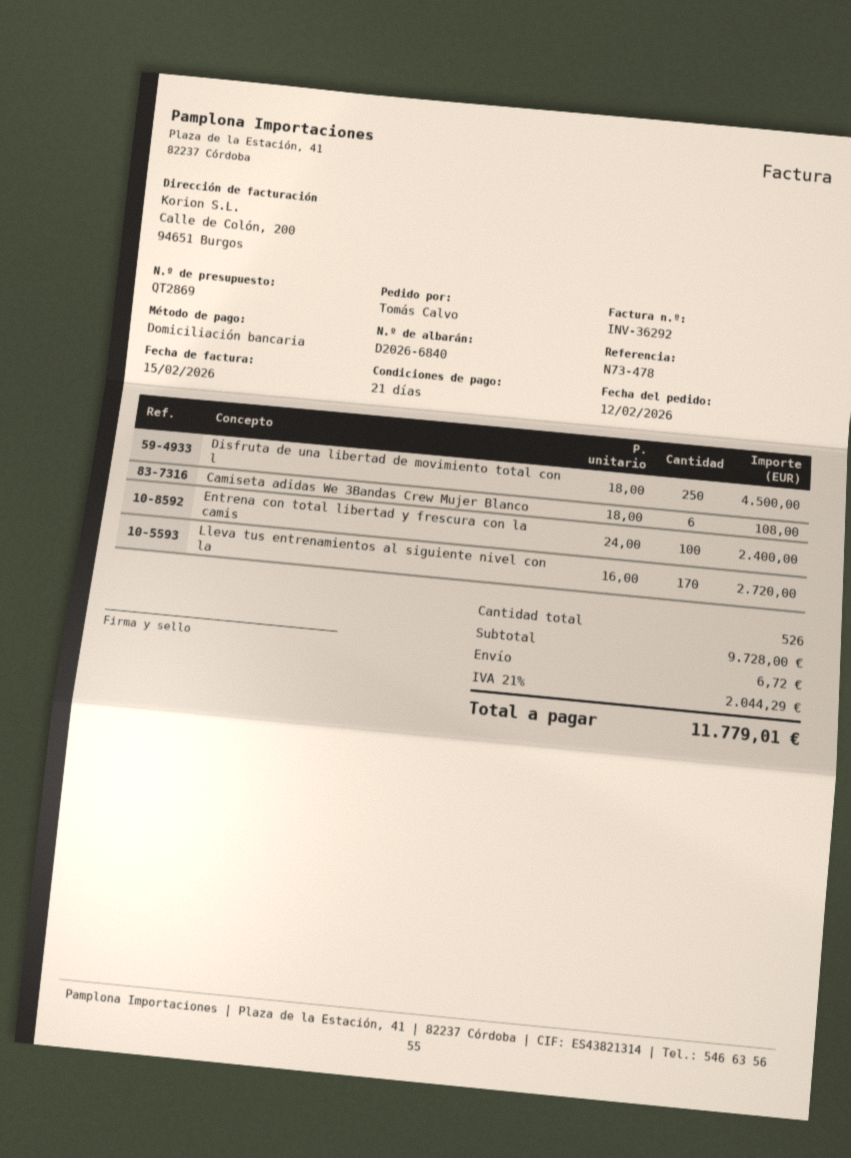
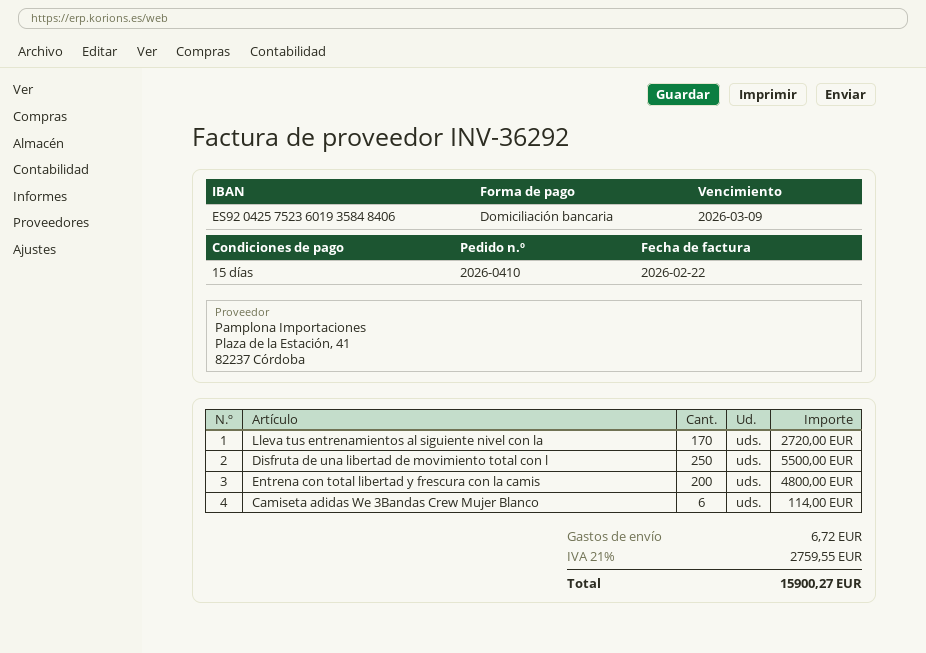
invoice date: 2026-02-15 -> 2026-02-22
payment terms: 21 days -> 15 days
Disfruta de una libertad de movimiento total con l: 250 for 4500.00 -> 250 for 5500.00
Camiseta adidas We 3Bandas Crew Mujer Blanco: 6 for 108.00 -> 6 for 114.00
Entrena con total libertad y frescura con la camis: 100 for 2400.00 -> 200 for 4800.00
tax: 21% = 2044.29 -> 21% = 2759.55
total: 11779.01 -> 15900.27

